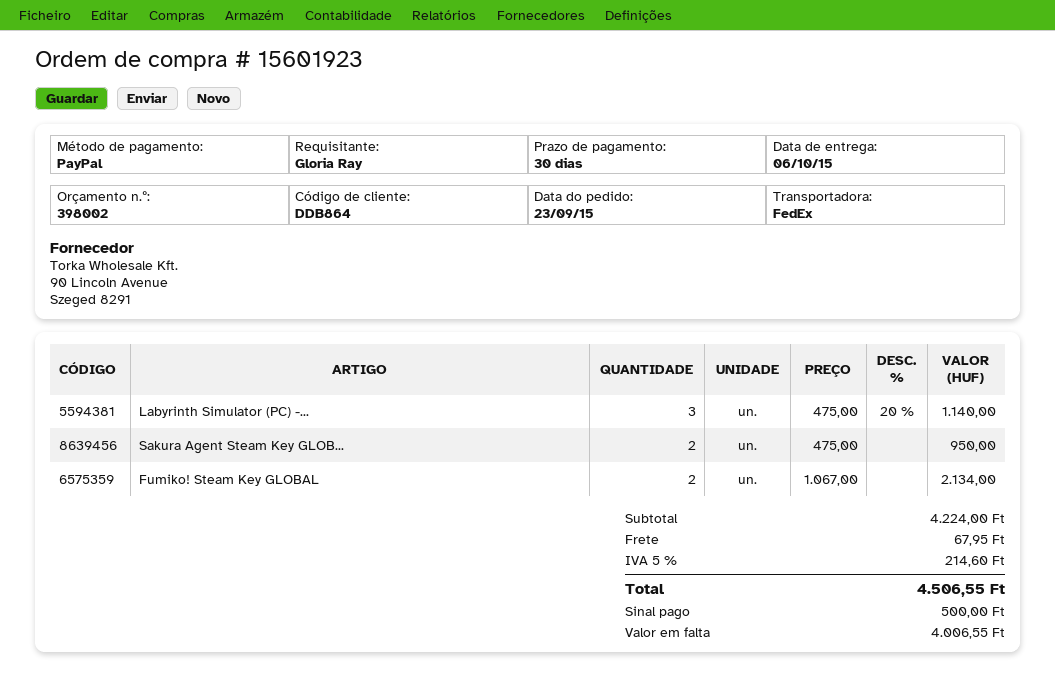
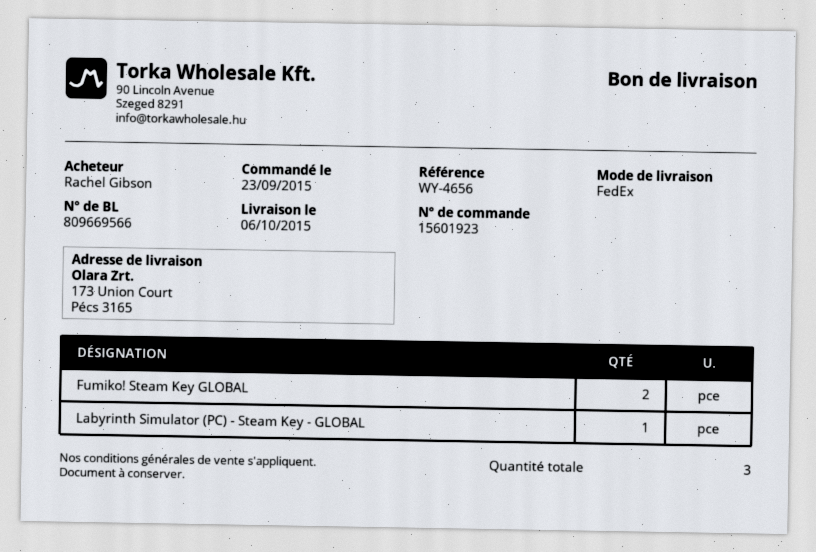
ordered by: Gloria Ray -> Rachel Gibson
Labyrinth Simulator (PC) -...: 3 -> 1
Sakura Agent Steam Key GLOB...: 2 -> none

